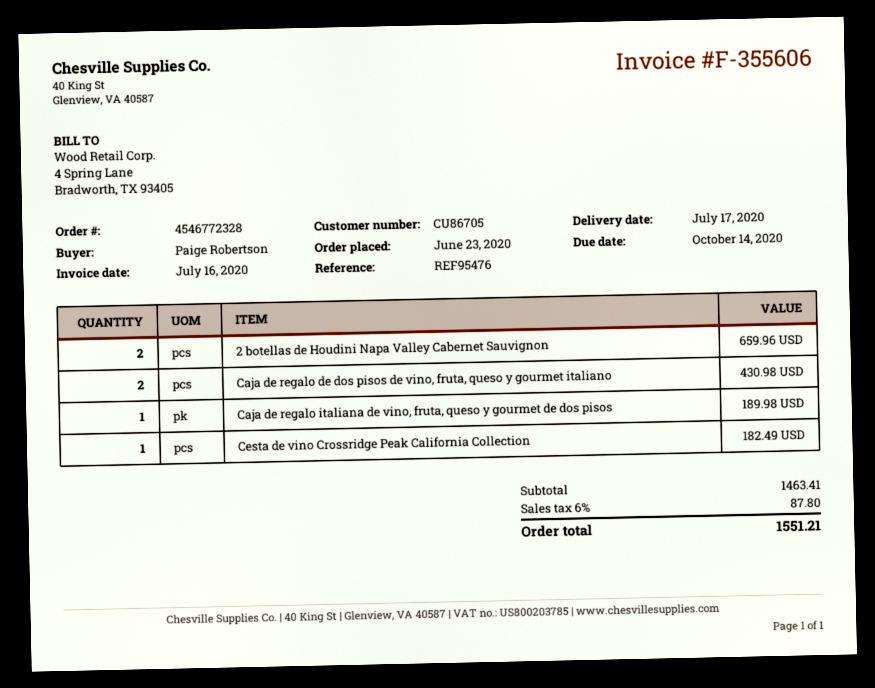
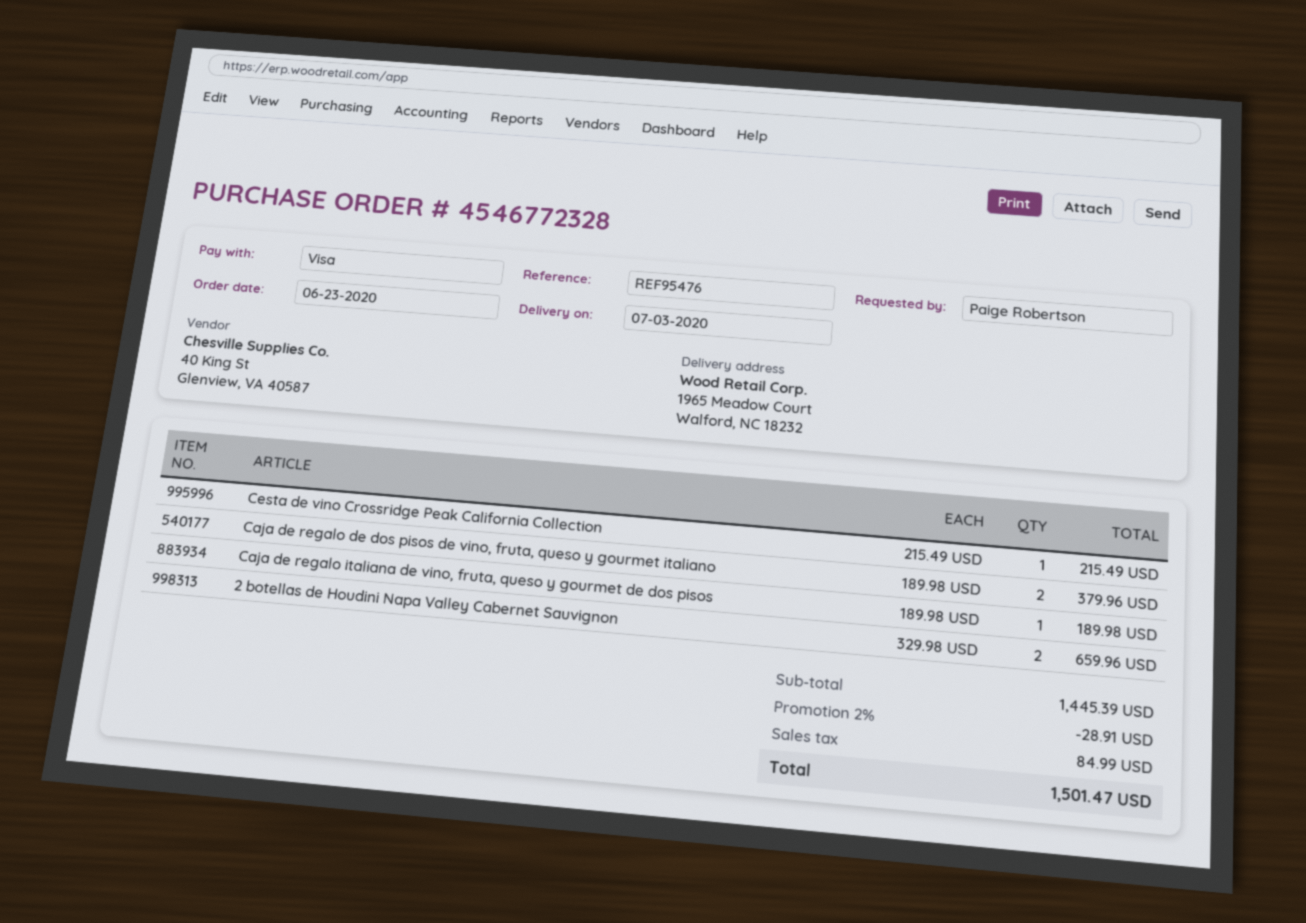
delivery date: 2020-07-17 -> 2020-07-03
Caja de regalo de dos pisos de vino, fruta, queso y gourmet italiano: 2 for 430.98 -> 2 for 379.96
Cesta de vino Crossridge Peak California Collection: 1 for 182.49 -> 1 for 215.49
subtotal: 1463.41 -> 1445.39
discount: none -> 2% = 28.91
tax: 87.80 -> 84.99
total: 1551.21 -> 1501.47

